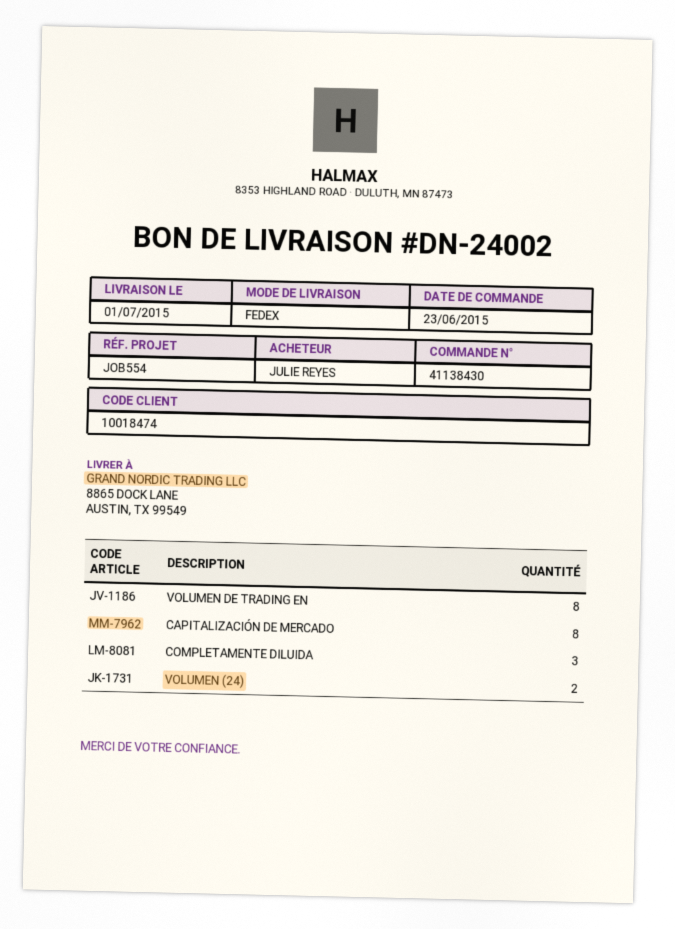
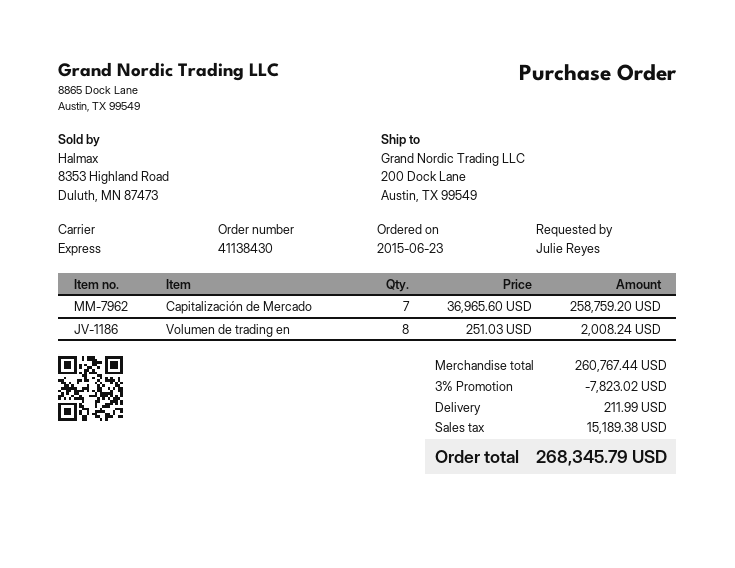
shipping method: FedEx -> express
ship to: 8865 DOCK LANE, AUSTIN, TX 99549 -> 200 Dock Lane, Austin, TX 99549
CAPITALIZACIÓN DE MERCADO: 8 -> 7
COMPLETAMENTE DILUIDA: 3 -> none
VOLUMEN (24): 2 -> none

